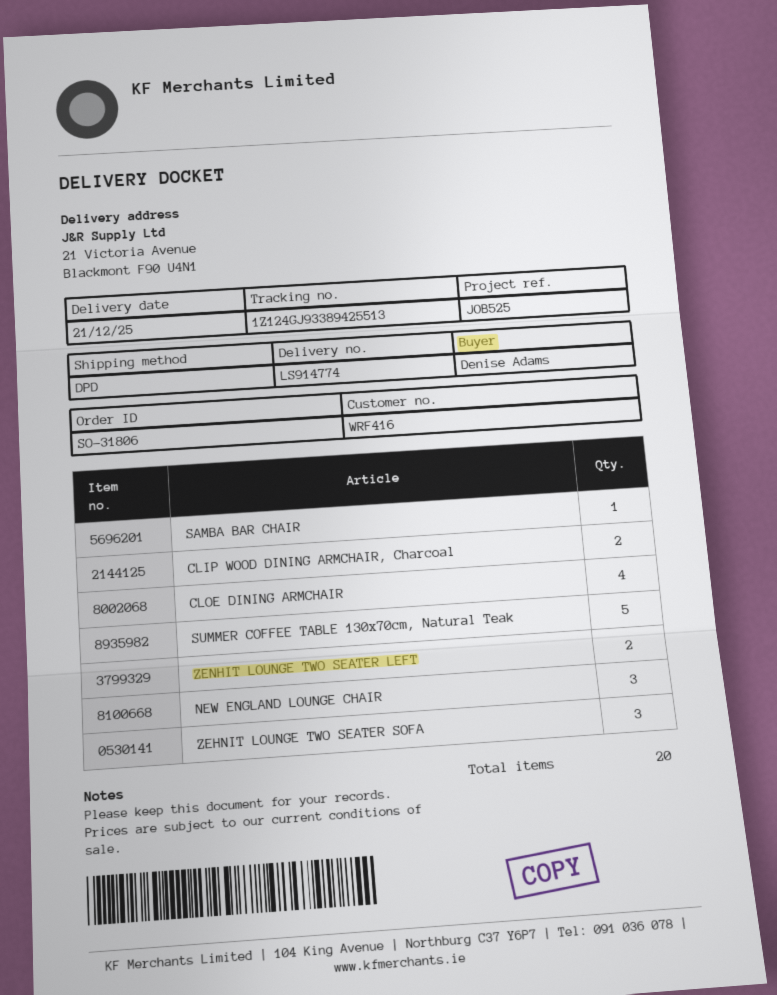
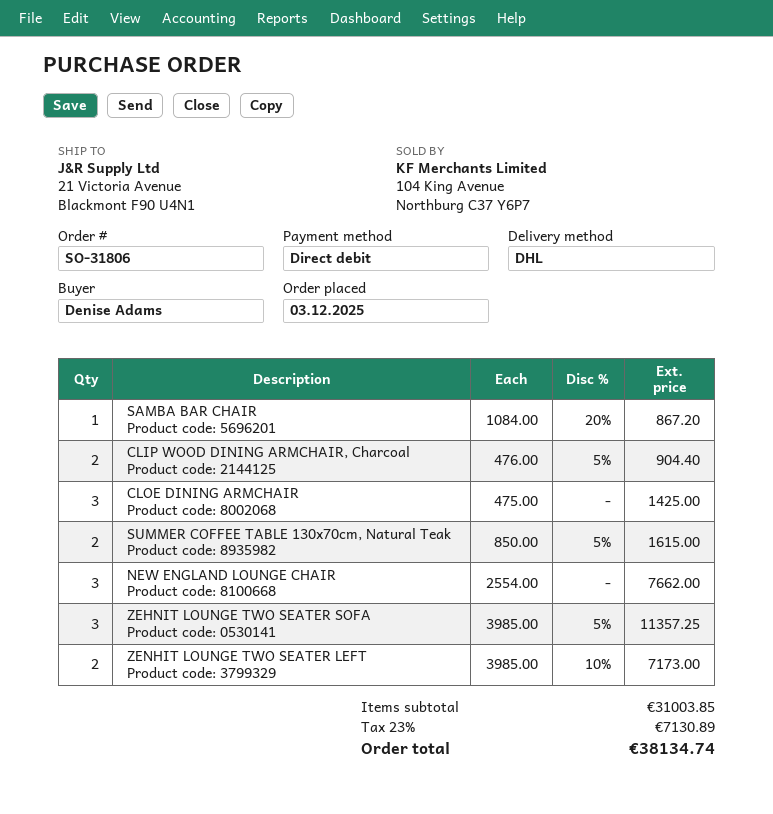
shipping method: DPD -> DHL
CLOE DINING ARMCHAIR: 4 -> 3
SUMMER COFFEE TABLE 130x70cm, Natural Teak: 5 -> 2

